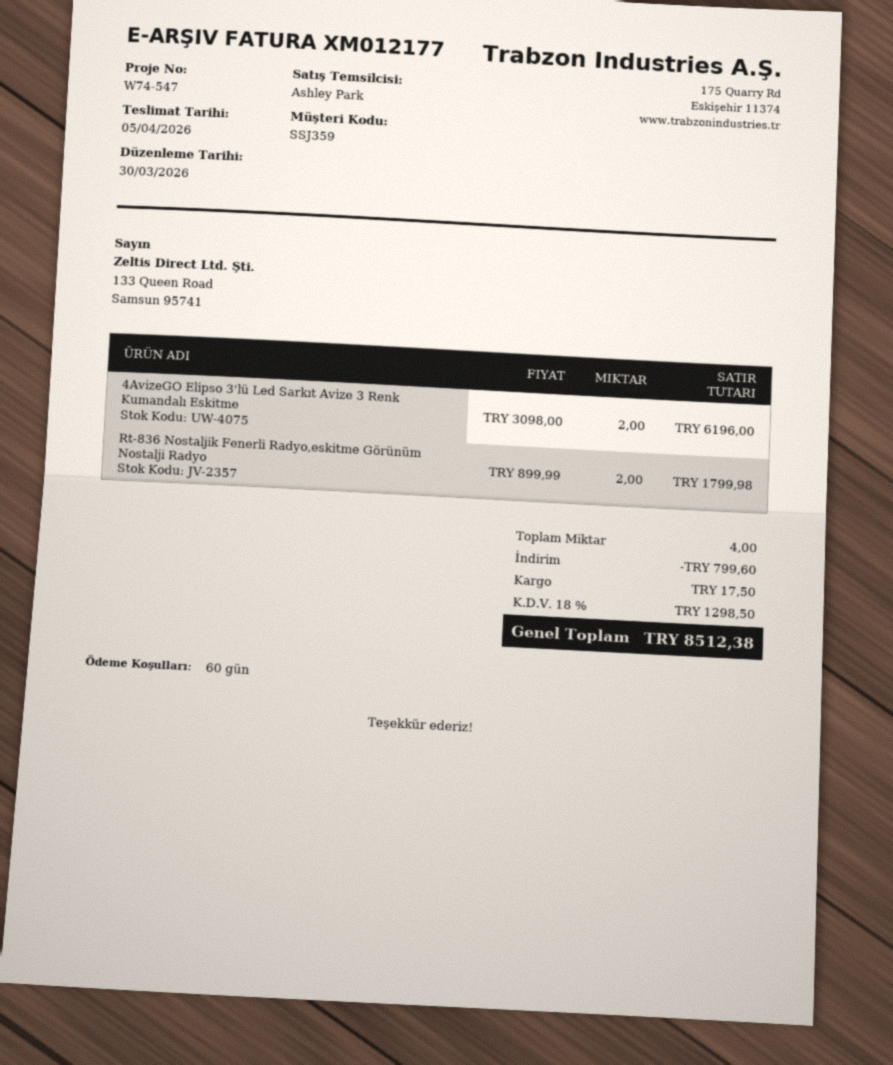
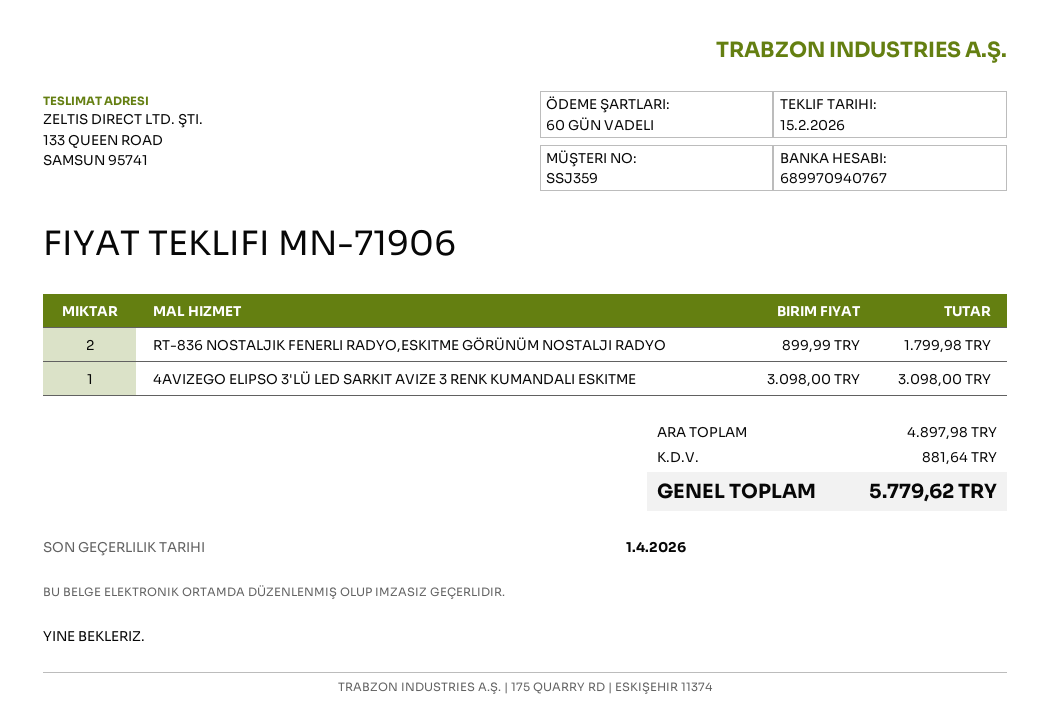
4AvizeGO Elipso 3'lü Led Sarkıt Avize 3 Renk Kumandalı Eskitme: 2 x 3098.00 = 6196.00 -> 1 x 3098.00 = 3098.00
discount: 799.60 -> none
shipping: 17.50 -> none
tax: 1298.50 -> 881.64
total: 8512.38 -> 5779.62

